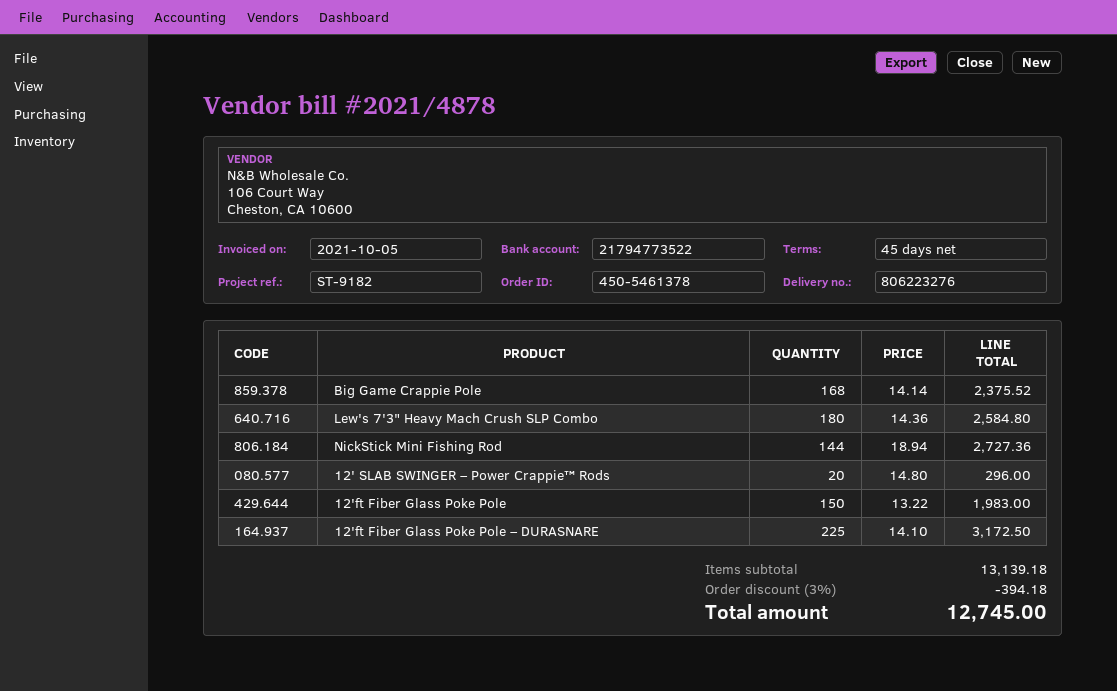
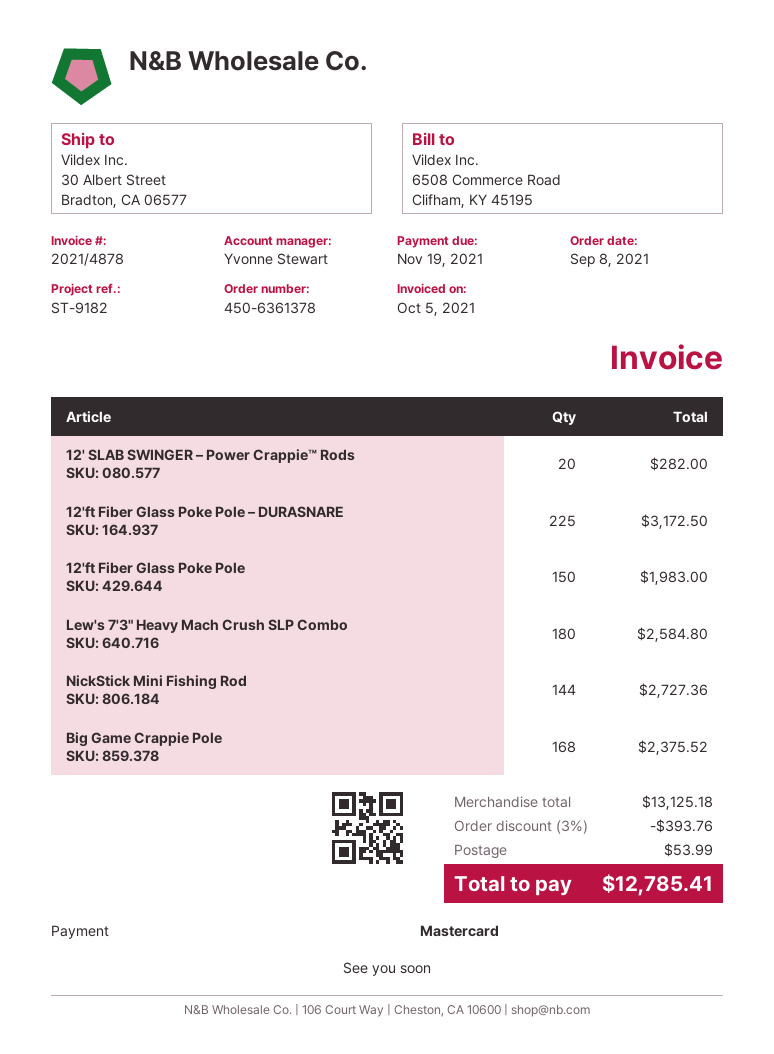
order number: 450-5461378 -> 450-6361378
12' SLAB SWINGER – Power Crappie™ Rods: 20 for 296.00 -> 20 for 282.00
subtotal: 13139.18 -> 13125.18
discount: 3% = 394.18 -> 3% = 393.76
shipping: none -> 53.99
total: 12745.00 -> 12785.41

